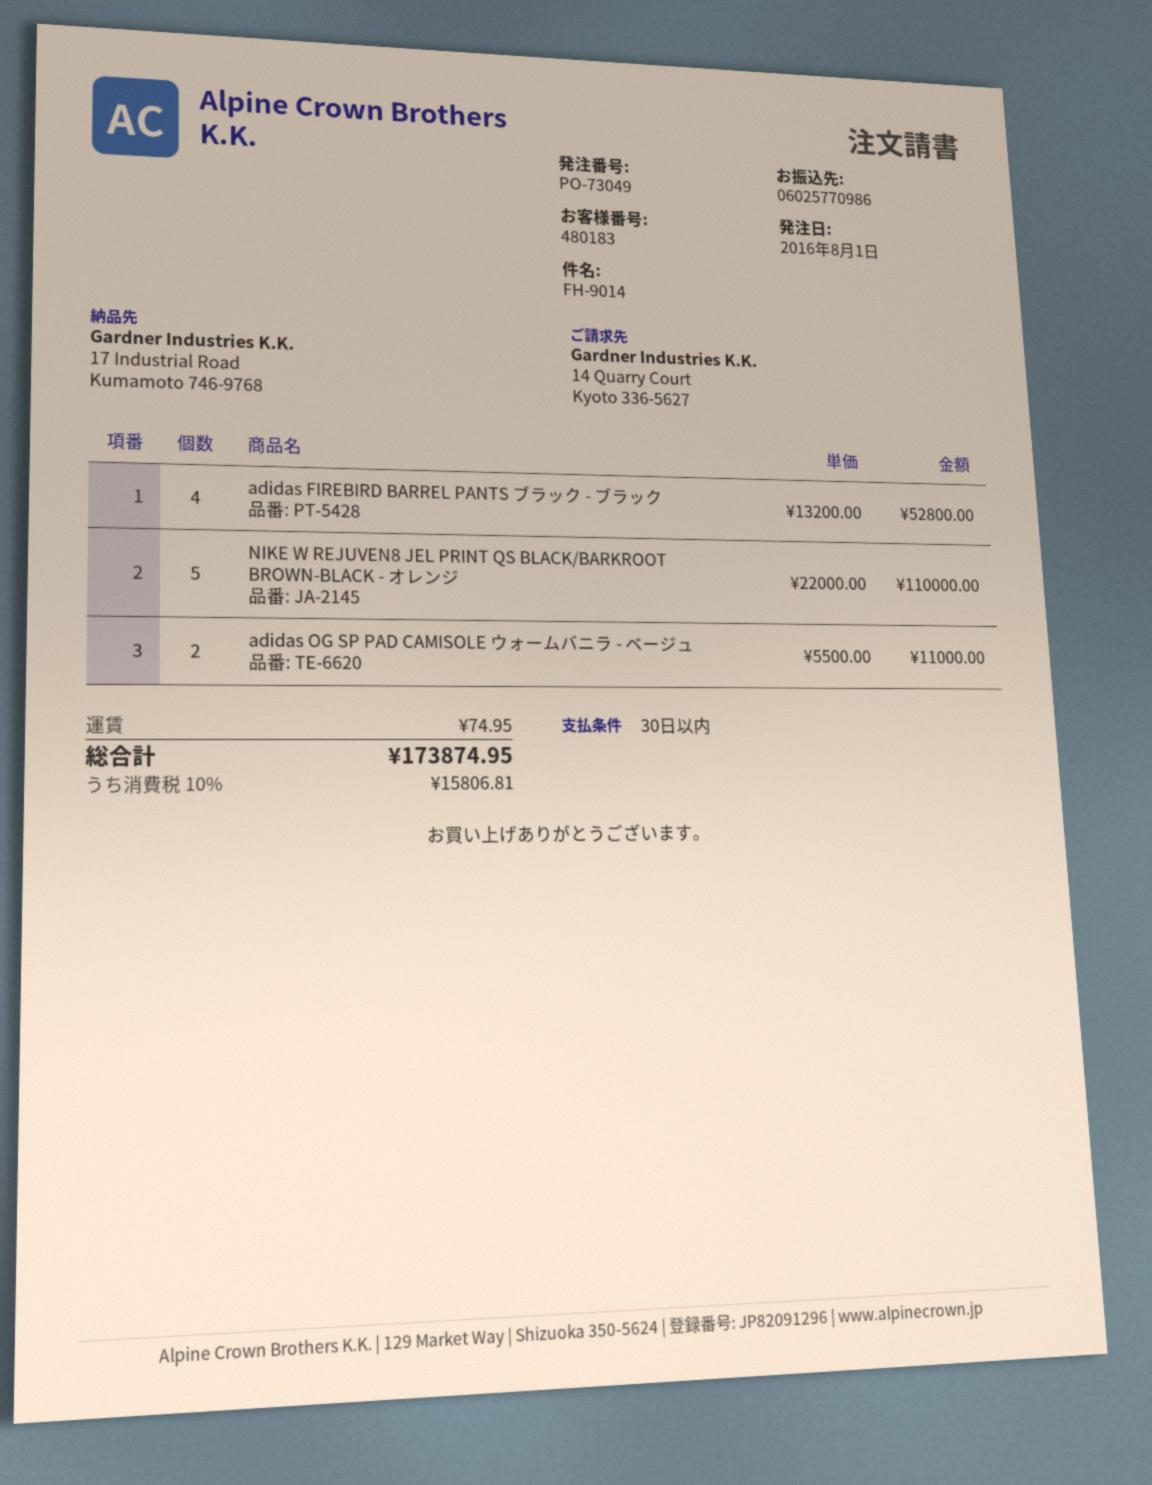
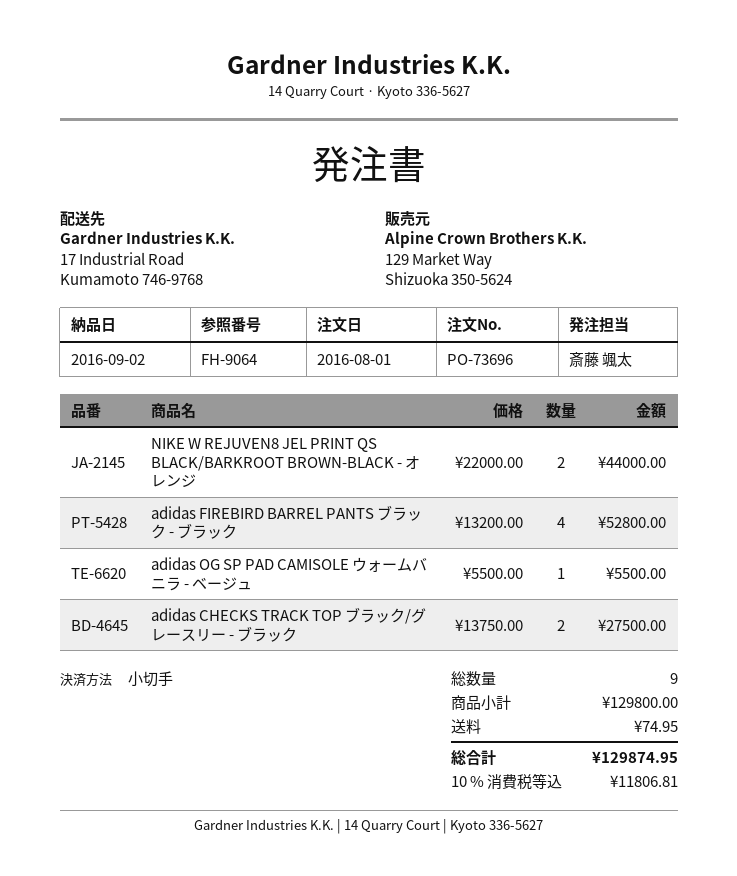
order number: PO-73049 -> PO-73696
reference: FH-9014 -> FH-9064
NIKE W REJUVEN8 JEL PRINT QS BLACK/BARKROOT BROWN-BLACK - オレンジ: 5 x 22000.00 = 110000.00 -> 2 x 22000.00 = 44000.00
adidas OG SP PAD CAMISOLE ウォームバニラ - ベージュ: 2 x 5500.00 = 11000.00 -> 1 x 5500.00 = 5500.00
adidas CHECKS TRACK TOP ブラック/グレースリー - ブラック: none -> 2 x 13750.00 = 27500.00
tax: 10% = 15806.81 -> 10% = 11806.81
total: 173874.95 -> 129874.95

